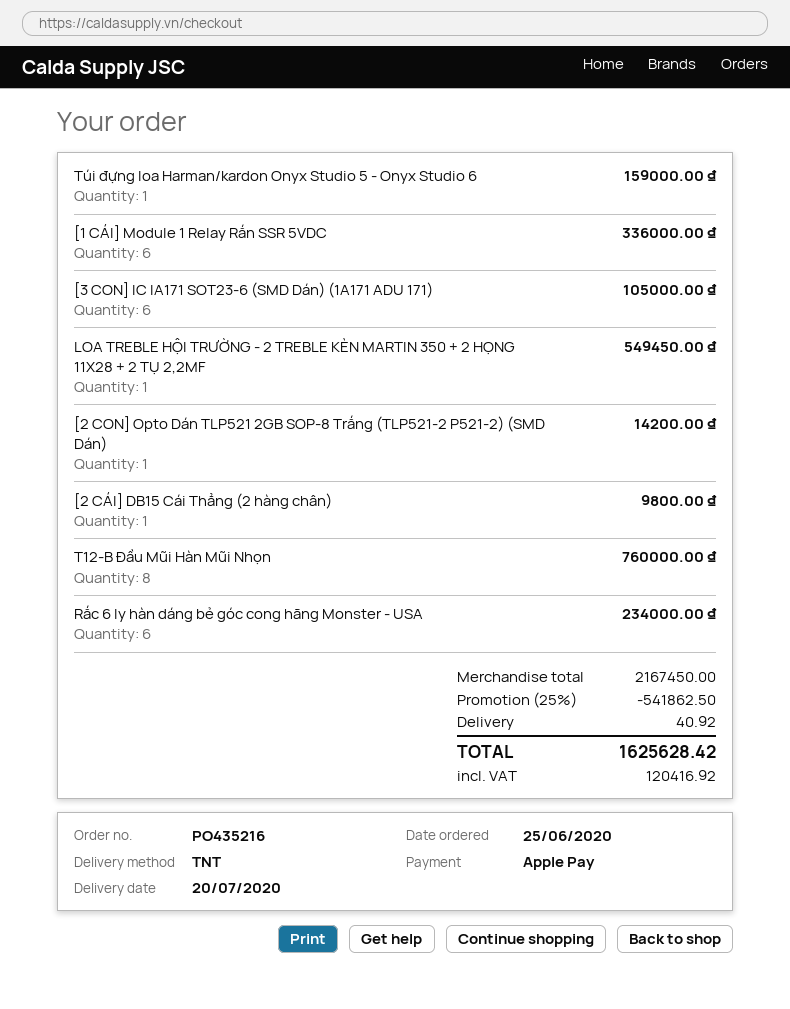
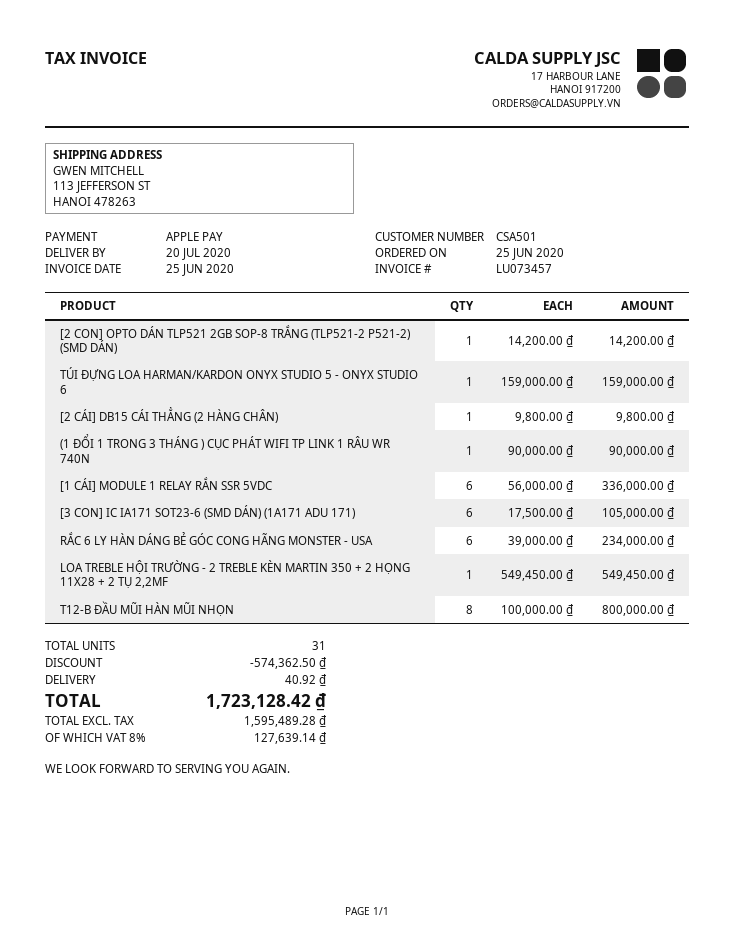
T12-B Đầu Mũi Hàn Mũi Nhọn: 8 for 760000.00 -> 8 for 800000.00
(1 ĐỔI 1 TRONG 3 THÁNG ) CỤC PHÁT WIFI TP LINK 1 RÂU WR 740N: none -> 1 for 90000.00
discount: 541862.50 -> 574362.50
tax: 120416.92 -> 127639.14
total: 1625628.42 -> 1723128.42

